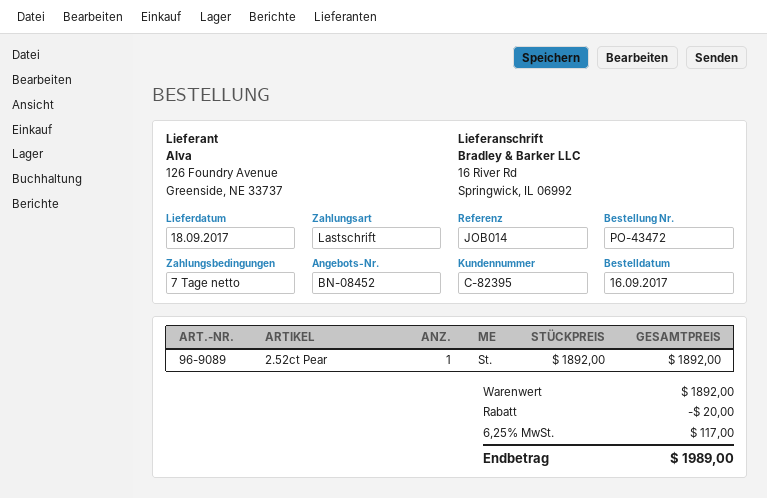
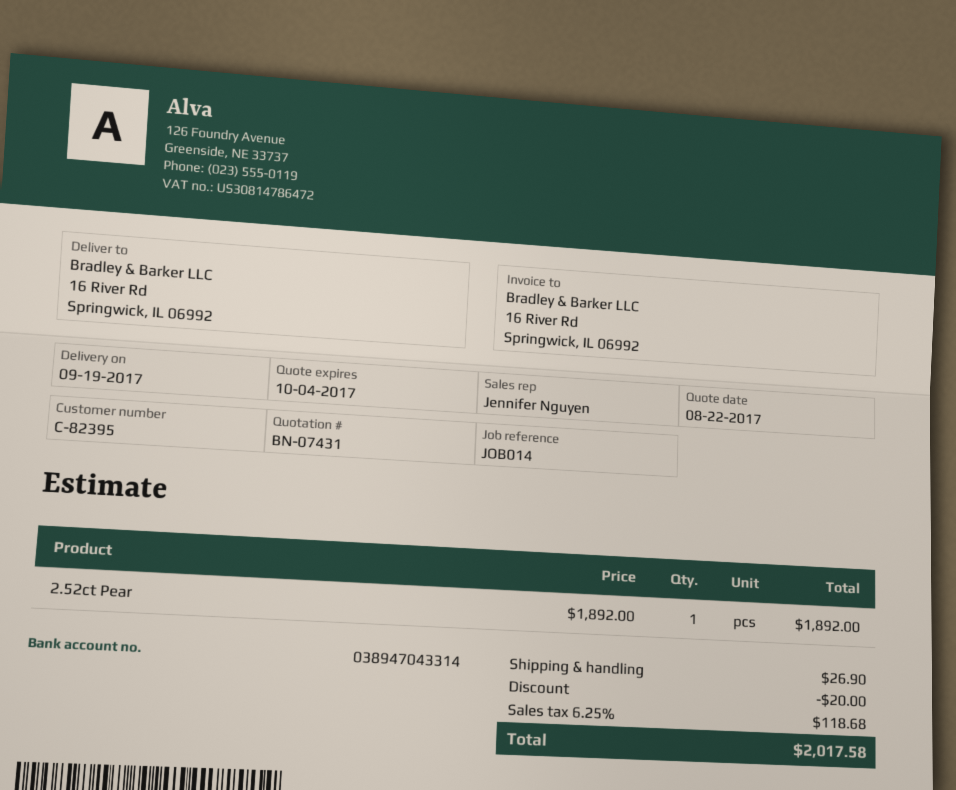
quote number: BN-08452 -> BN-07431
delivery date: 2017-09-18 -> 2017-09-19
shipping: none -> 26.90
tax: 6.25% = 117.00 -> 6.25% = 118.68
total: 1989.00 -> 2017.58

